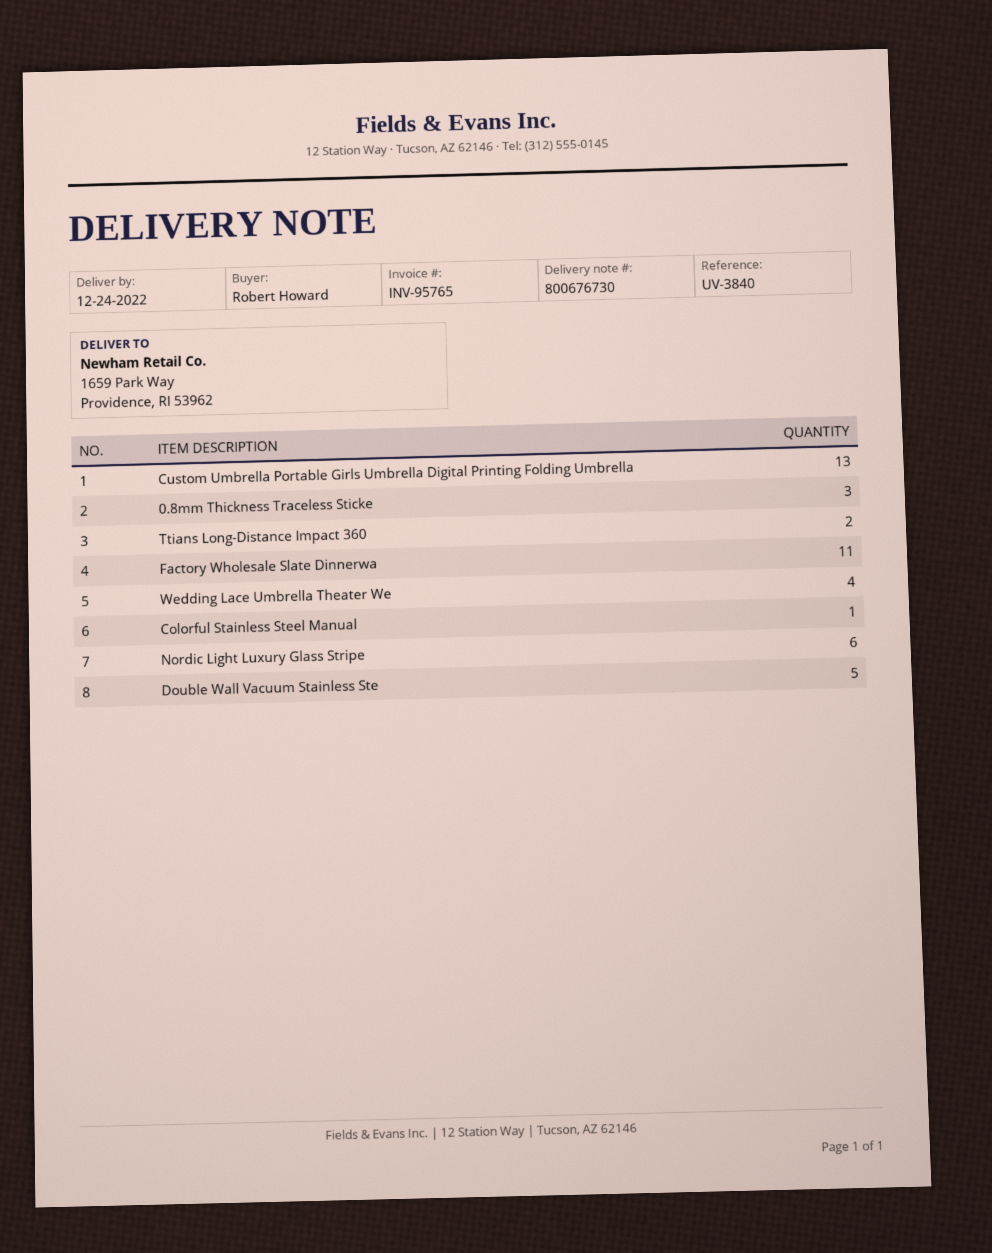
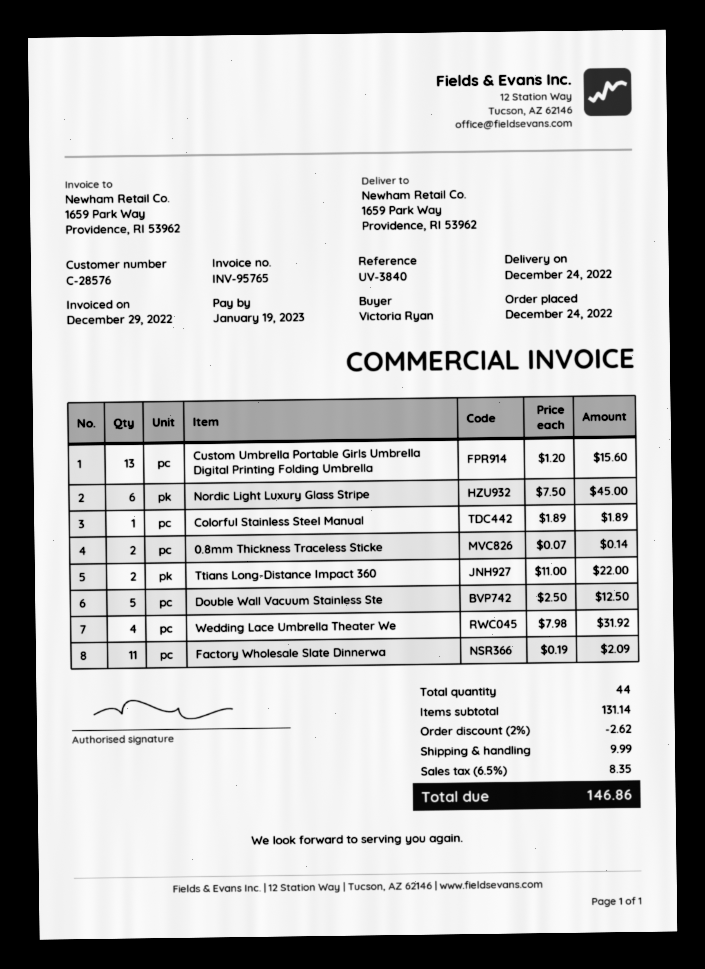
ordered by: Robert Howard -> Victoria Ryan
0.8mm Thickness Traceless Sticke: 3 -> 2

